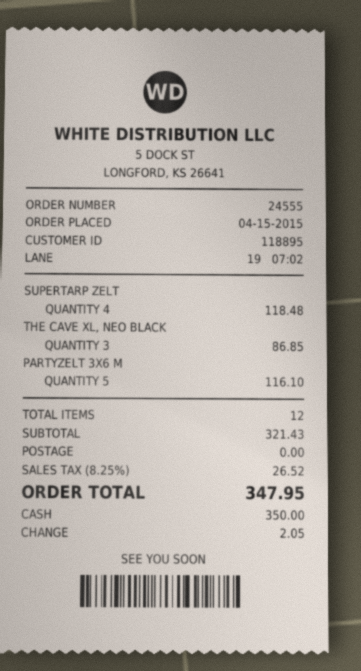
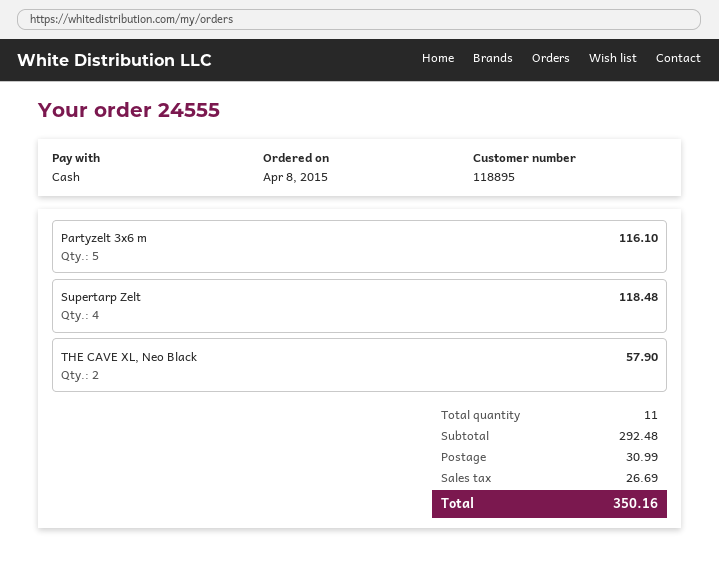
order date: 2015-04-15 -> 2015-04-08
THE CAVE XL, NEO BLACK: 3 for 86.85 -> 2 for 57.90
total quantity: 12 -> 11
subtotal: 321.43 -> 292.48
shipping: 0.00 -> 30.99
tax: 26.52 -> 26.69
total: 347.95 -> 350.16

